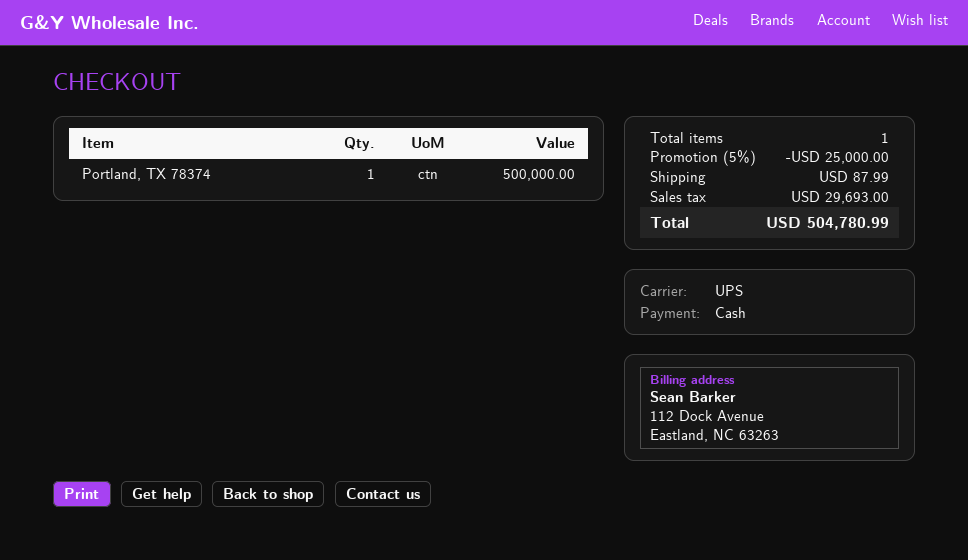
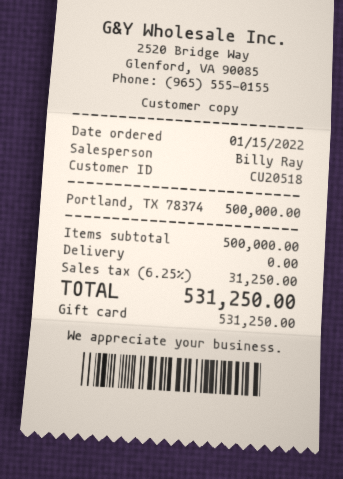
payment method: cash -> gift card
discount: 5% = 25000.00 -> none
shipping: 87.99 -> 0.00
tax: 29693.00 -> 31250.00
total: 504780.99 -> 531250.00

